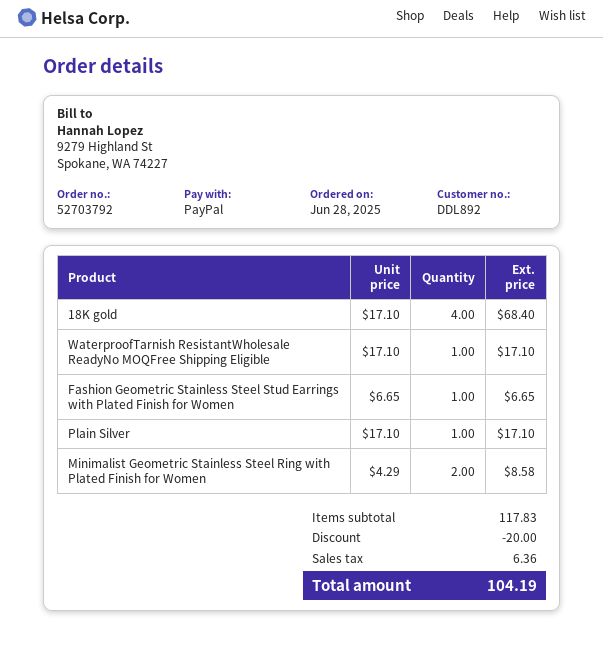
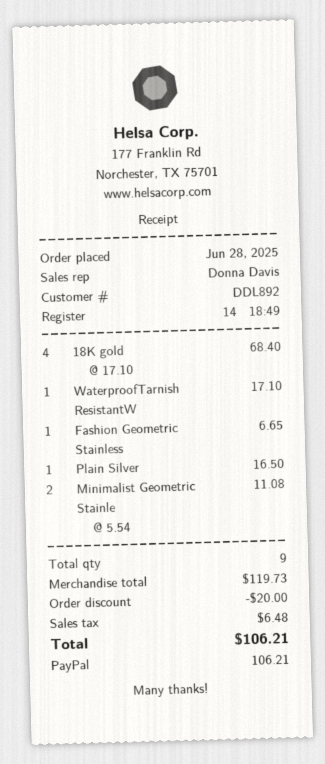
Plain Silver: 1 x 17.10 = 17.10 -> 1 x 16.50 = 16.50
Minimalist Geometric Stainless Steel Ring with Plated Finish for Women: 2 x 4.29 = 8.58 -> 2 x 5.54 = 11.08
subtotal: 117.83 -> 119.73
tax: 6.36 -> 6.48
total: 104.19 -> 106.21

